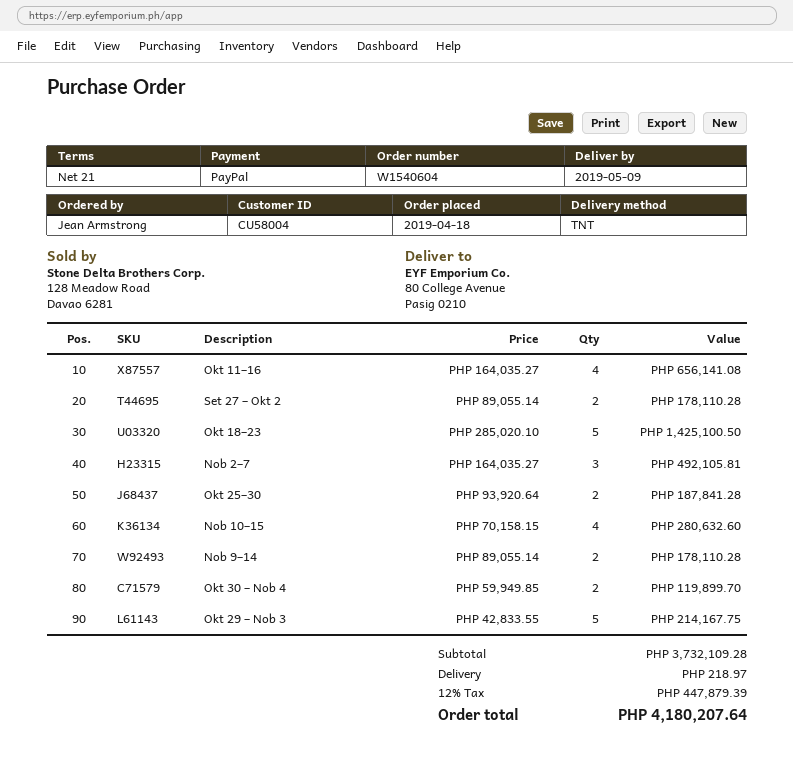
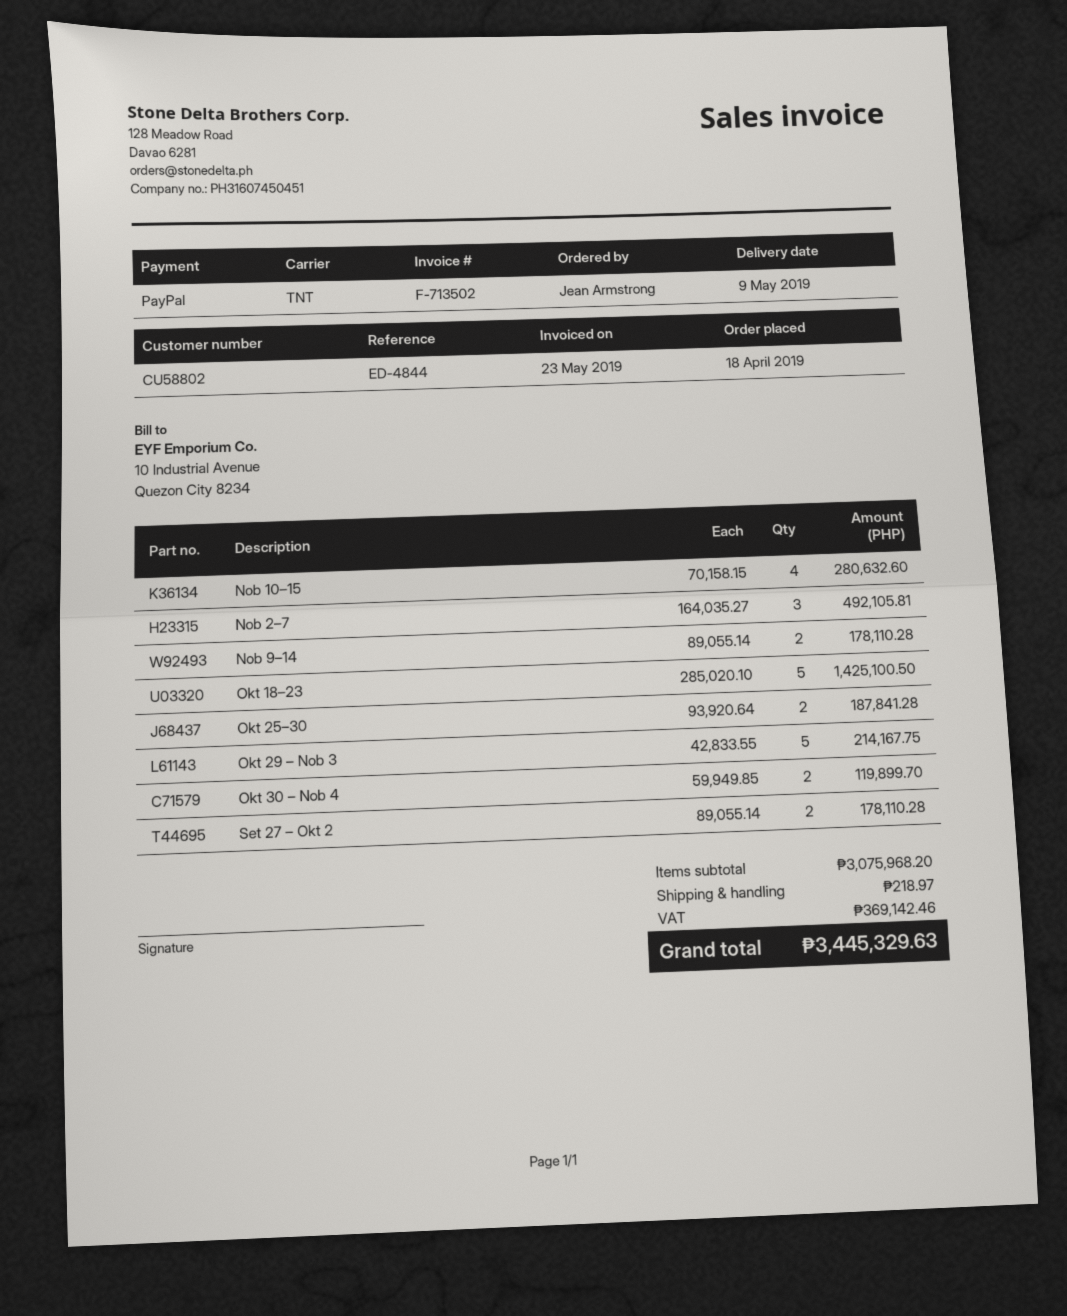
customer number: CU58004 -> CU58802
Okt 11–16: 4 x 164035.27 = 656141.08 -> none
subtotal: 3732109.28 -> 3075968.20
tax: 447879.39 -> 369142.46
total: 4180207.64 -> 3445329.63

